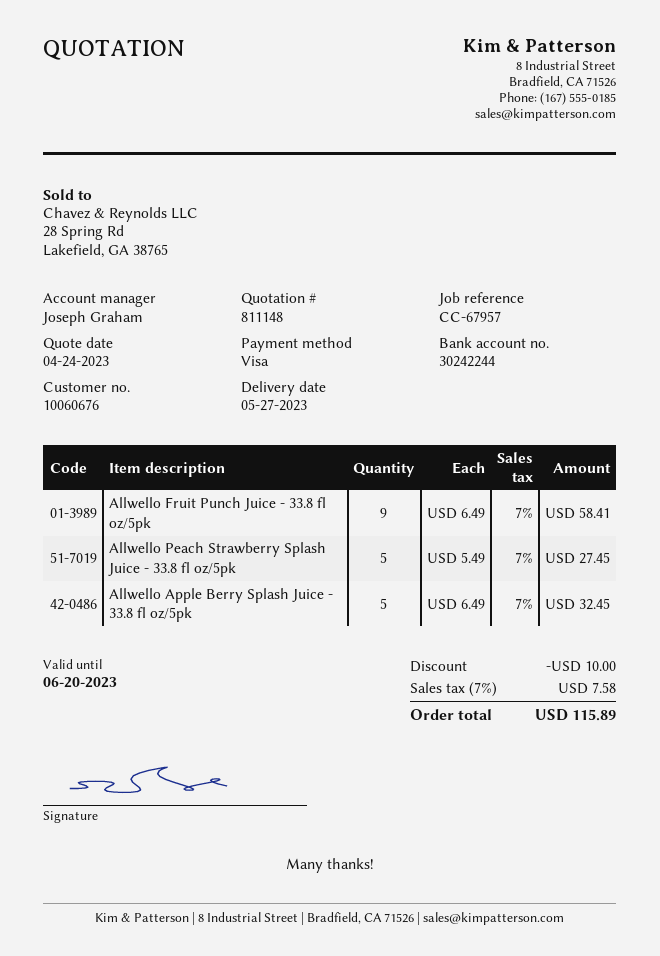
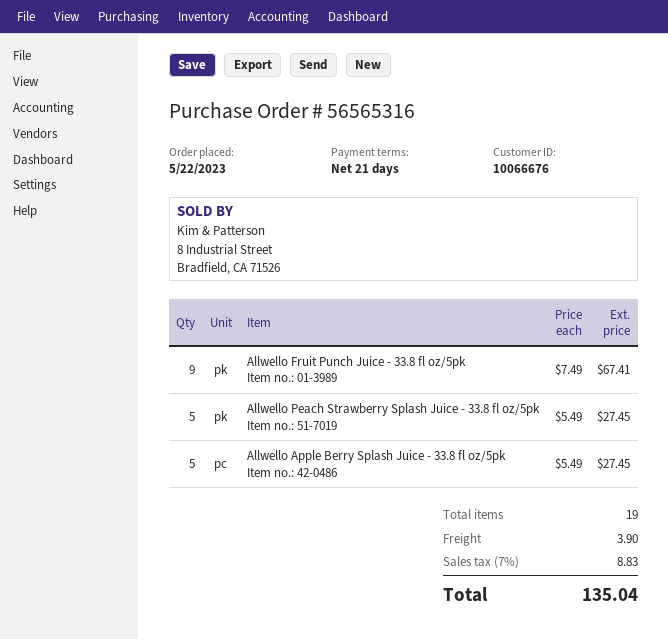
customer number: 10060676 -> 10066676
Allwello Fruit Punch Juice - 33.8 fl oz/5pk: 9 x 6.49 = 58.41 -> 9 x 7.49 = 67.41
Allwello Apple Berry Splash Juice - 33.8 fl oz/5pk: 5 x 6.49 = 32.45 -> 5 x 5.49 = 27.45
discount: 10.00 -> none
shipping: none -> 3.90
tax: 7% = 7.58 -> 7% = 8.83
total: 115.89 -> 135.04

